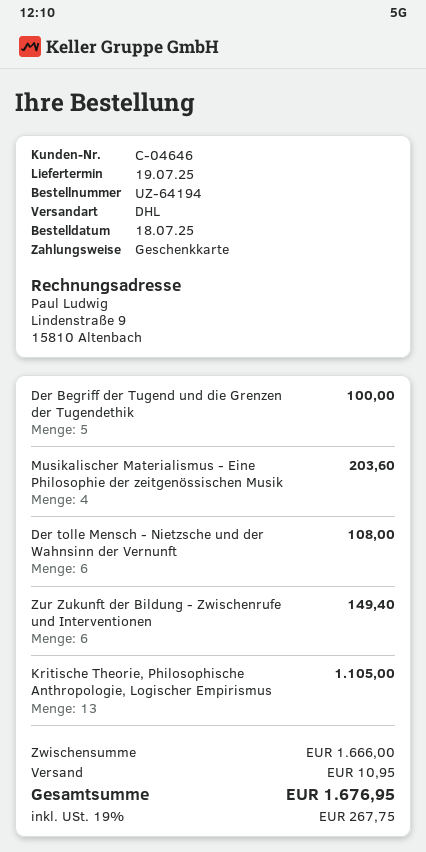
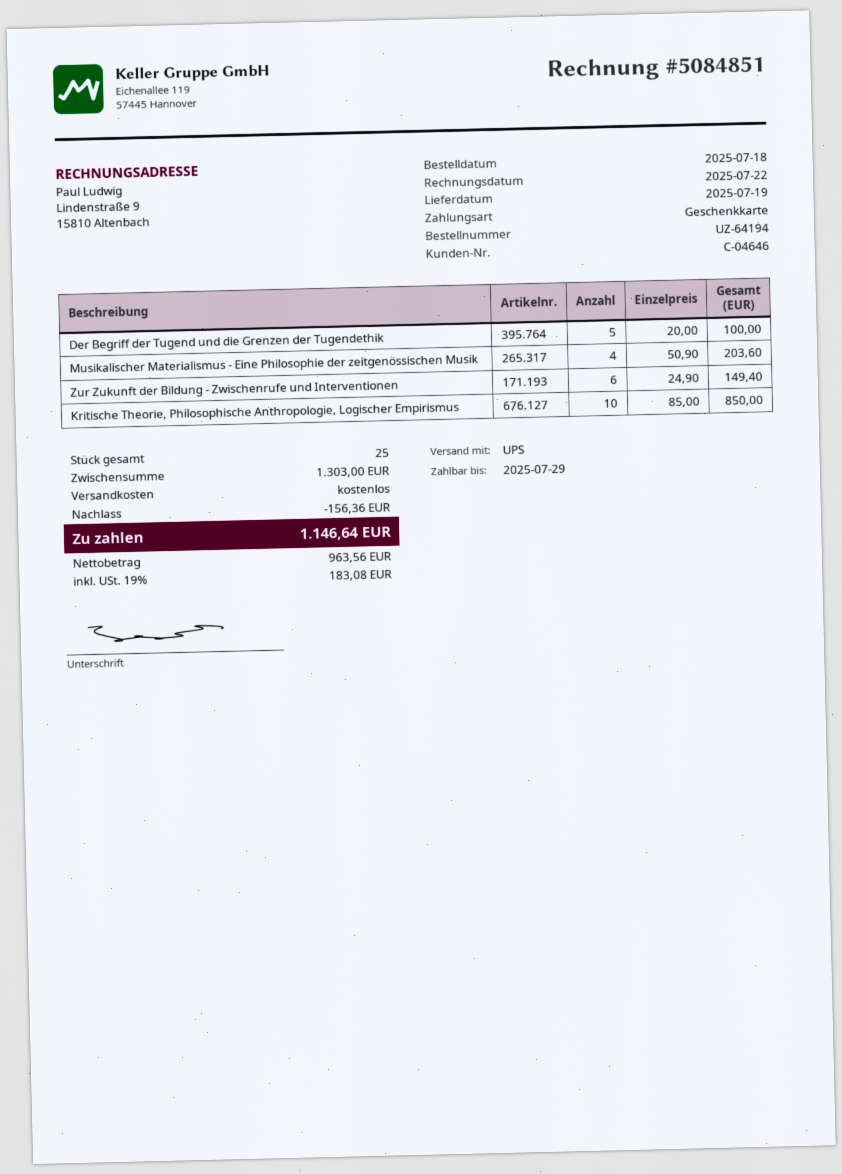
shipping method: DHL -> UPS
Der tolle Mensch - Nietzsche und der Wahnsinn der Vernunft: 6 for 108.00 -> none
Kritische Theorie, Philosophische Anthropologie, Logischer Empirismus: 13 for 1105.00 -> 10 for 850.00
subtotal: 1666.00 -> 1303.00
discount: none -> 156.36
shipping: 10.95 -> 0.00
tax: 19% = 267.75 -> 19% = 183.08
total: 1676.95 -> 1146.64

